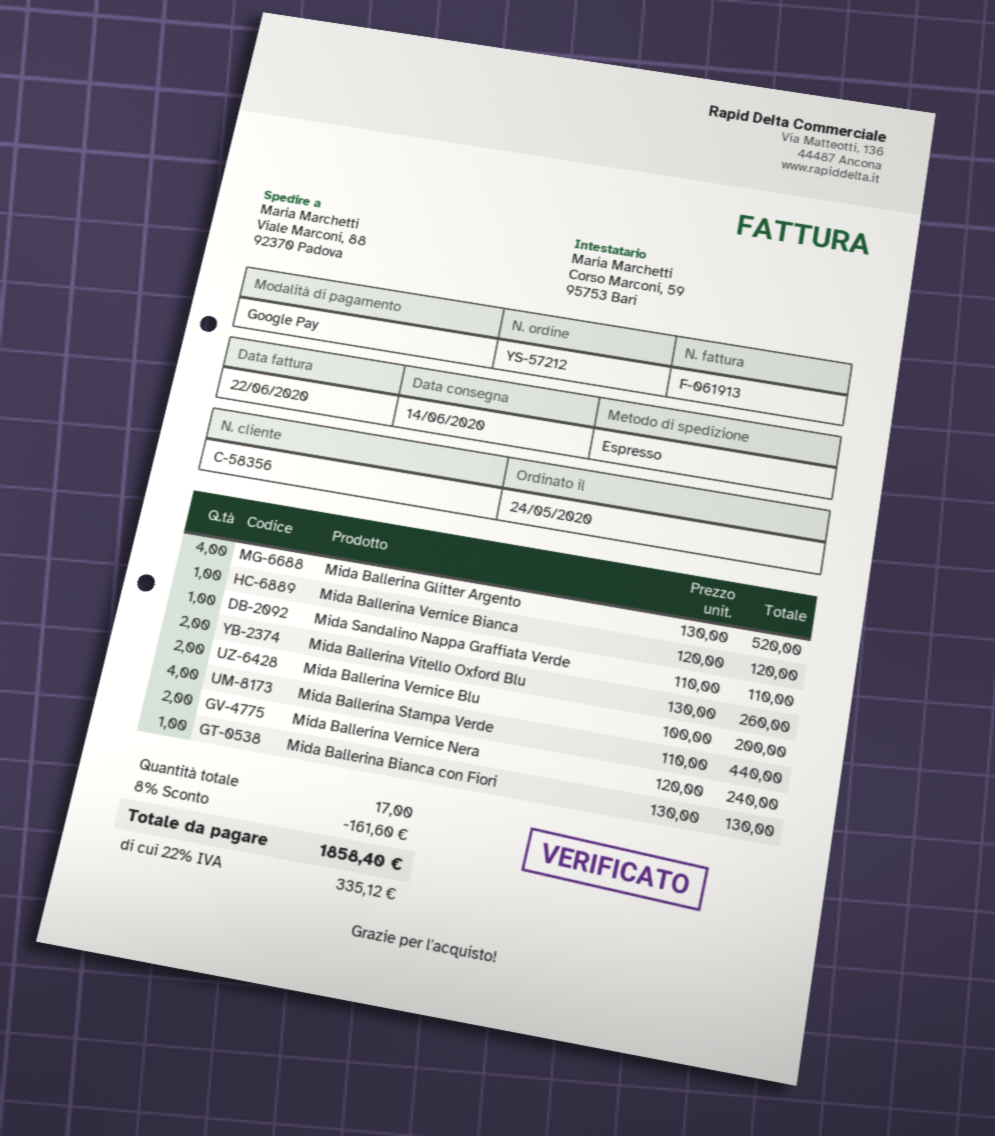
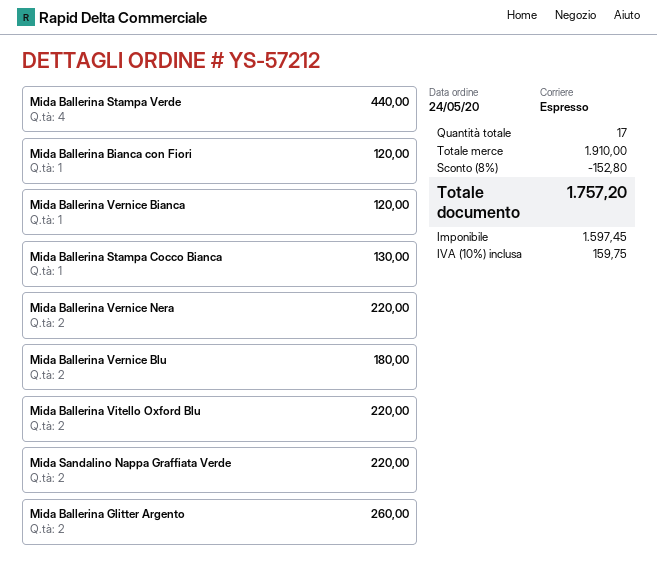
Mida Ballerina Glitter Argento: 4 for 520.00 -> 2 for 260.00
Mida Sandalino Nappa Graffiata Verde: 1 for 110.00 -> 2 for 220.00
Mida Ballerina Vitello Oxford Blu: 2 for 260.00 -> 2 for 220.00
Mida Ballerina Vernice Blu: 2 for 200.00 -> 2 for 180.00
Mida Ballerina Vernice Nera: 2 for 240.00 -> 2 for 220.00
Mida Ballerina Bianca con Fiori: 1 for 130.00 -> 1 for 120.00
Mida Ballerina Stampa Cocco Bianca: none -> 1 for 130.00
discount: 8% = 161.60 -> 8% = 152.80
tax: 22% = 335.12 -> 10% = 159.75
total: 1858.40 -> 1757.20

